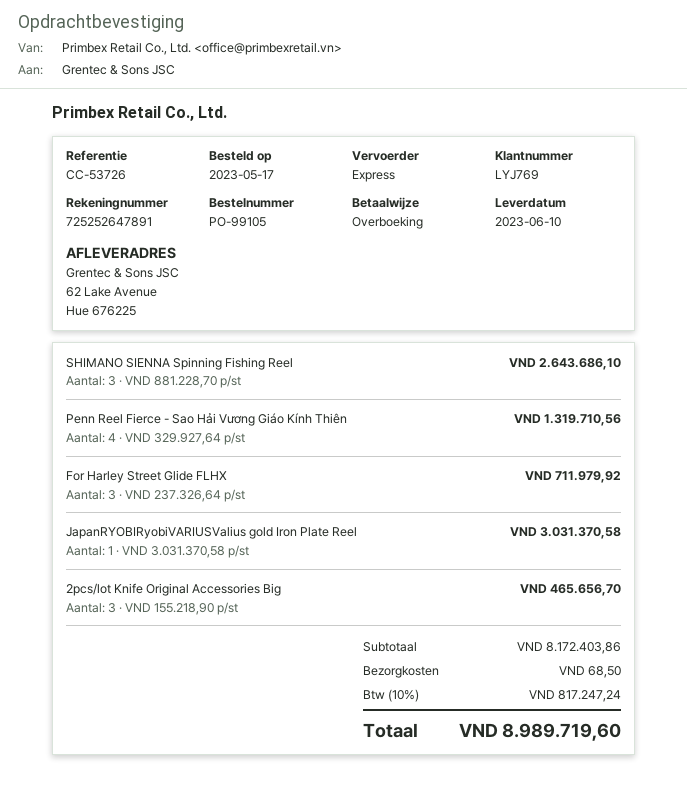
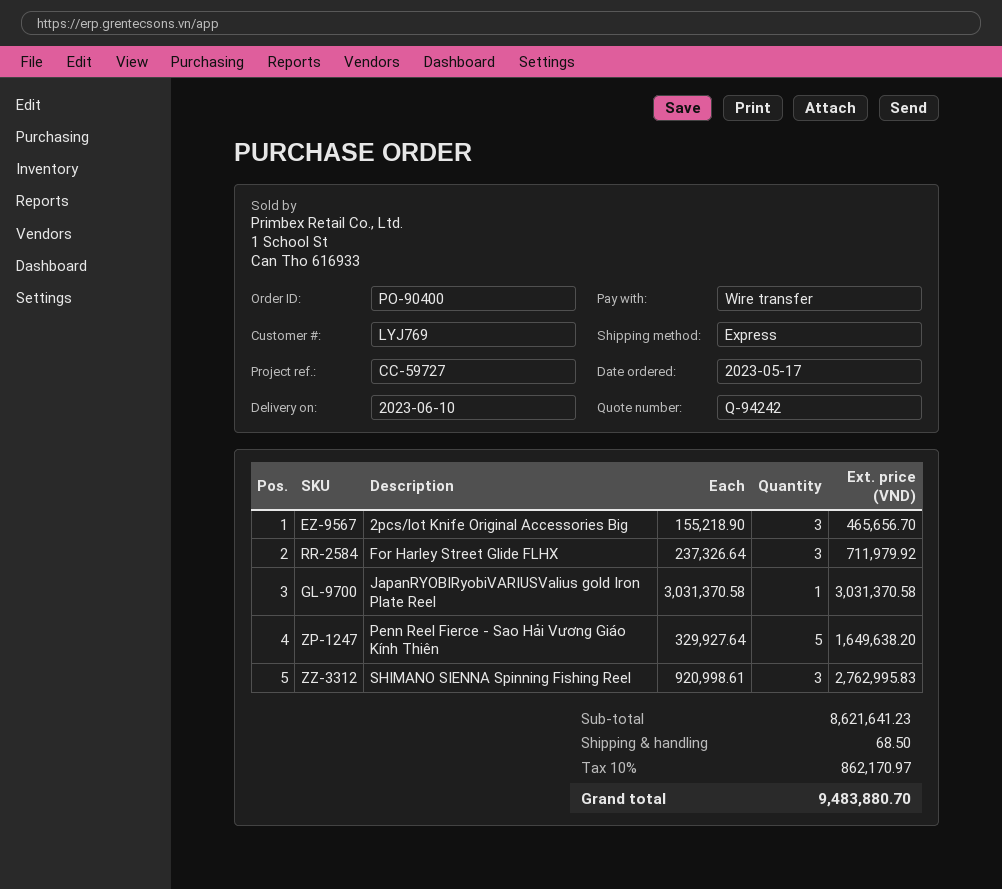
order number: PO-99105 -> PO-90400
reference: CC-53726 -> CC-59727
SHIMANO SIENNA Spinning Fishing Reel: 3 x 881228.70 = 2643686.10 -> 3 x 920998.61 = 2762995.83
Penn Reel Fierce - Sao Hải Vương Giáo Kính Thiên: 4 x 329927.64 = 1319710.56 -> 5 x 329927.64 = 1649638.20
subtotal: 8172403.86 -> 8621641.23
tax: 10% = 817247.24 -> 10% = 862170.97
total: 8989719.60 -> 9483880.70

